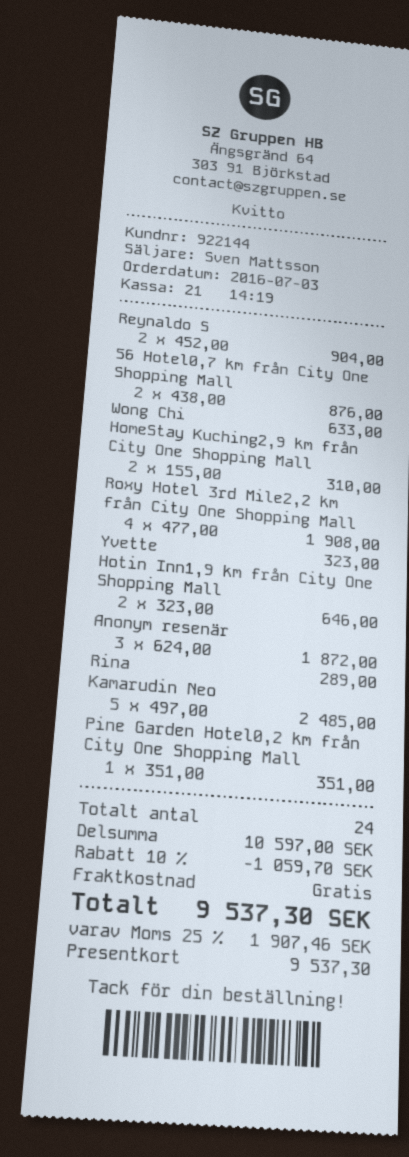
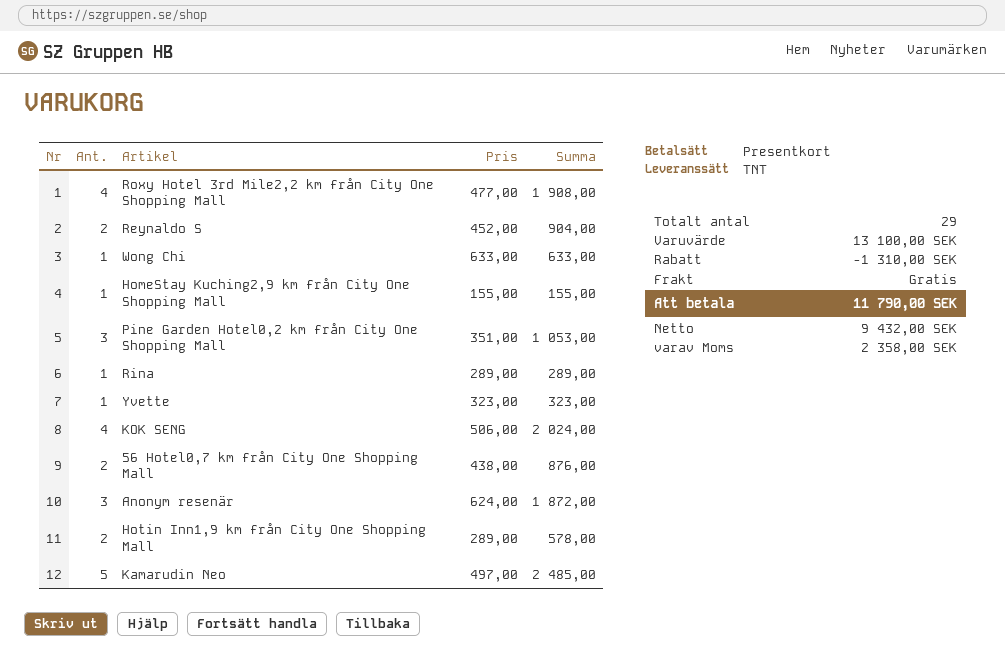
HomeStay Kuching2,9 km från City One Shopping Mall: 2 x 155.00 = 310.00 -> 1 x 155.00 = 155.00
Hotin Inn1,9 km från City One Shopping Mall: 2 x 323.00 = 646.00 -> 2 x 289.00 = 578.00
Pine Garden Hotel0,2 km från City One Shopping Mall: 1 x 351.00 = 351.00 -> 3 x 351.00 = 1053.00
KOK SENG: none -> 4 x 506.00 = 2024.00
total quantity: 24 -> 29
subtotal: 10597.00 -> 13100.00
discount: 1059.70 -> 1310.00
tax: 1907.46 -> 2358.00
total: 9537.30 -> 11790.00

